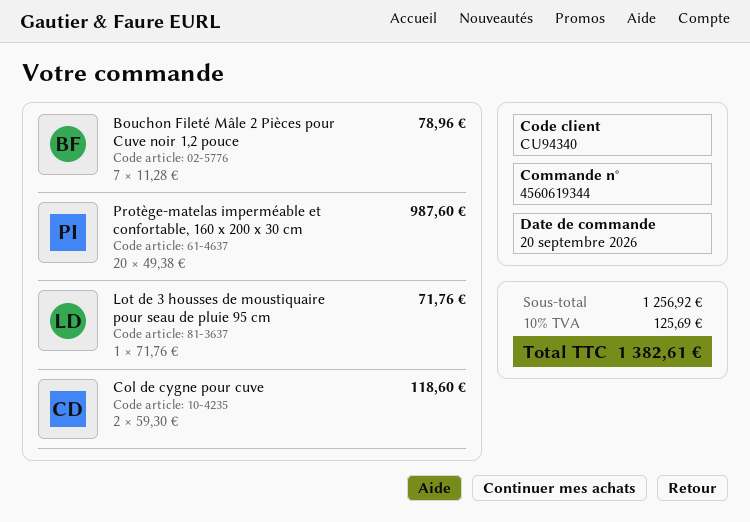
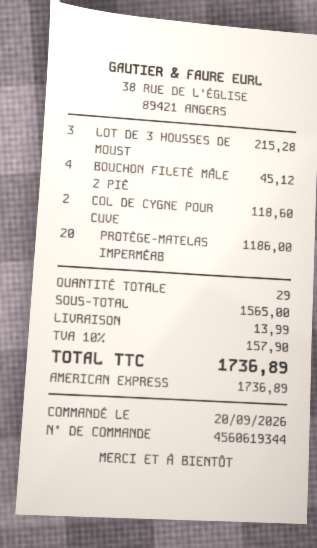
Bouchon Fileté Mâle 2 Pièces pour Cuve noir 1,2 pouce: 7 for 78.96 -> 4 for 45.12
Protège-matelas imperméable et confortable, 160 x 200 x 30 cm: 20 for 987.60 -> 20 for 1186.00
Lot de 3 housses de moustiquaire pour seau de pluie 95 cm: 1 for 71.76 -> 3 for 215.28
subtotal: 1256.92 -> 1565.00
shipping: none -> 13.99
tax: 10% = 125.69 -> 10% = 157.90
total: 1382.61 -> 1736.89

